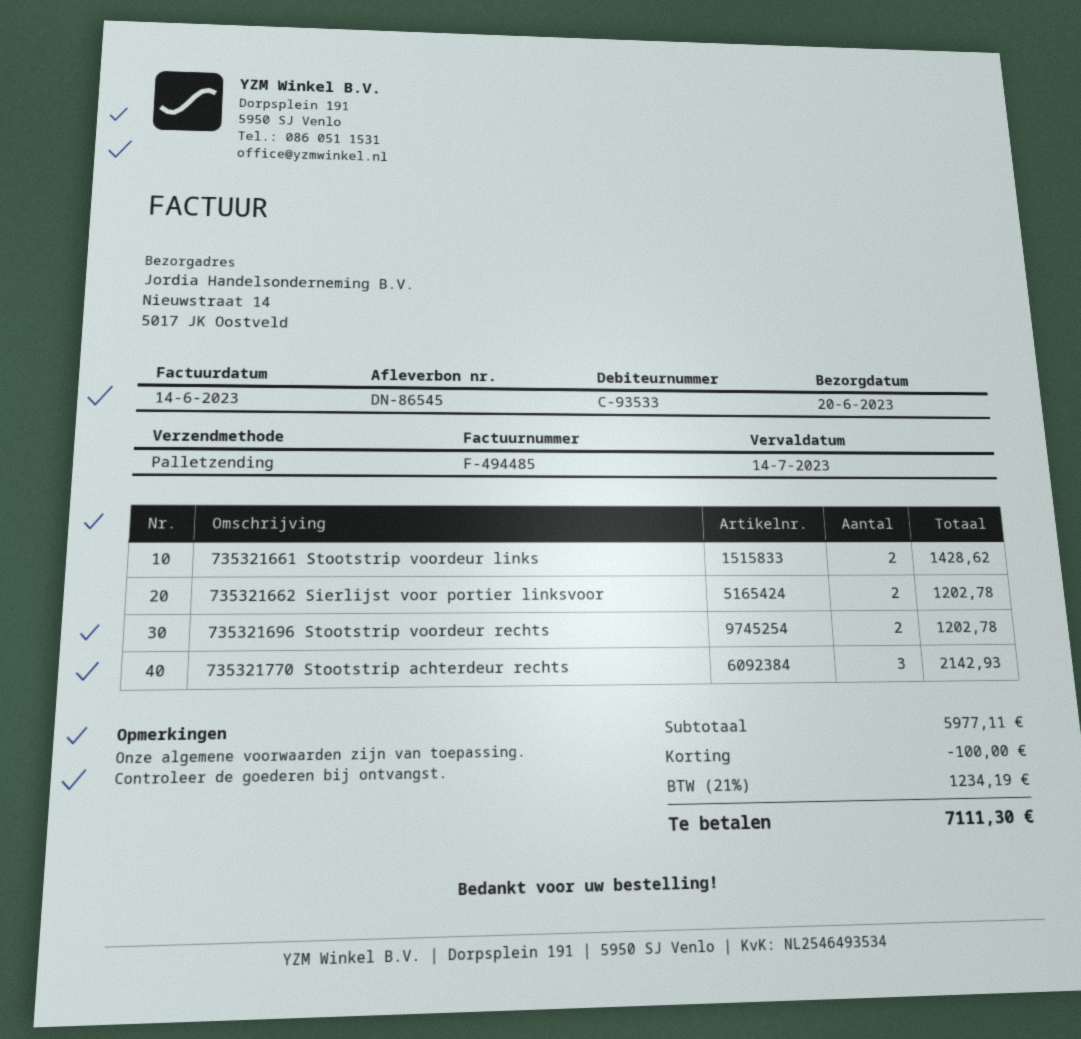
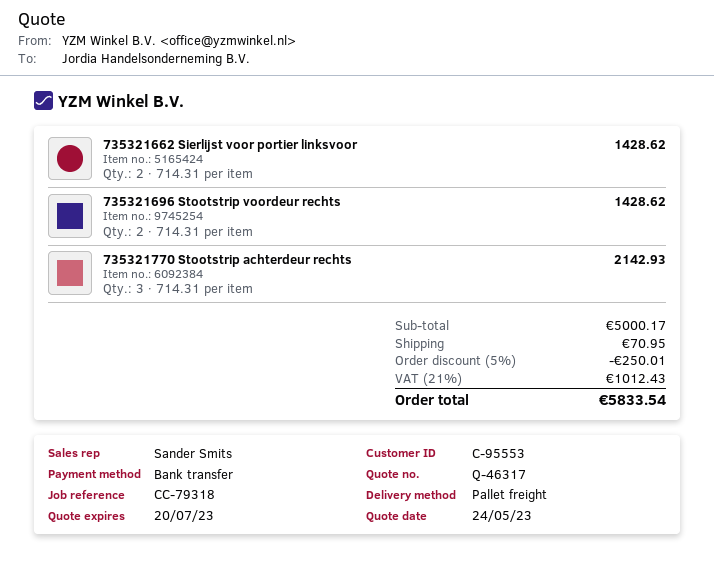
customer number: C-93533 -> C-95553
735321661 Stootstrip voordeur links: 2 for 1428.62 -> none
735321662 Sierlijst voor portier linksvoor: 2 for 1202.78 -> 2 for 1428.62
735321696 Stootstrip voordeur rechts: 2 for 1202.78 -> 2 for 1428.62
subtotal: 5977.11 -> 5000.17
discount: 100.00 -> 250.01
shipping: none -> 70.95
tax: 21% = 1234.19 -> 21% = 1012.43
total: 7111.30 -> 5833.54

